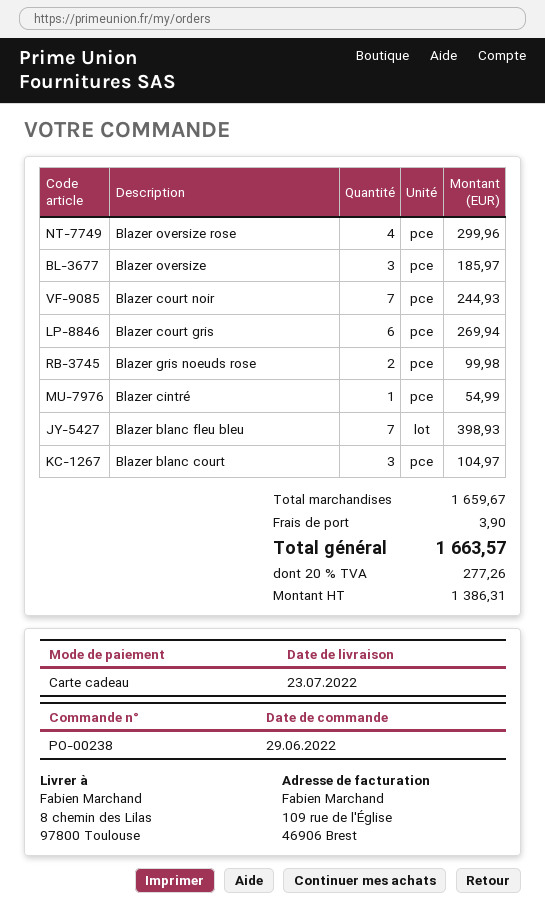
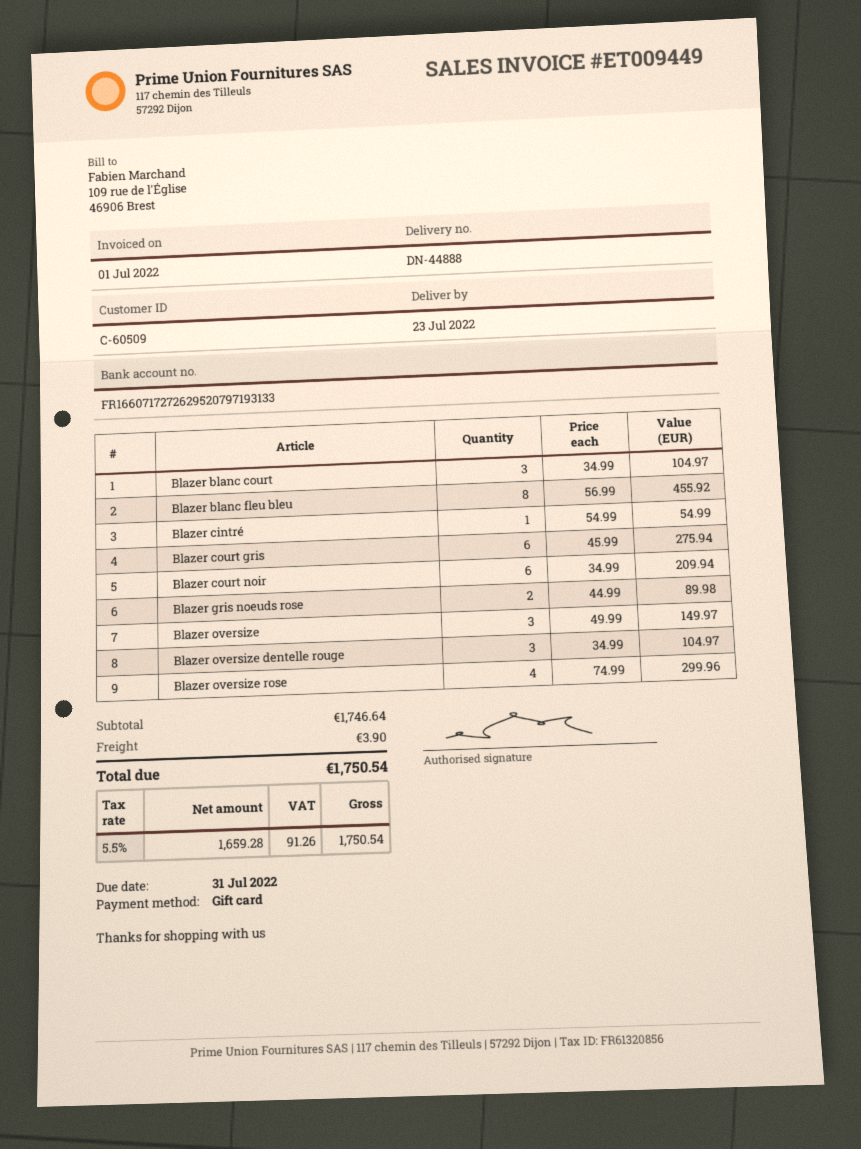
Blazer oversize: 3 for 185.97 -> 3 for 149.97
Blazer court noir: 7 for 244.93 -> 6 for 209.94
Blazer court gris: 6 for 269.94 -> 6 for 275.94
Blazer gris noeuds rose: 2 for 99.98 -> 2 for 89.98
Blazer blanc fleu bleu: 7 for 398.93 -> 8 for 455.92
Blazer oversize dentelle rouge: none -> 3 for 104.97
subtotal: 1659.67 -> 1746.64
net: 1386.31 -> 1659.28
tax: 20% = 277.26 -> 5.5% = 91.26
total: 1663.57 -> 1750.54

